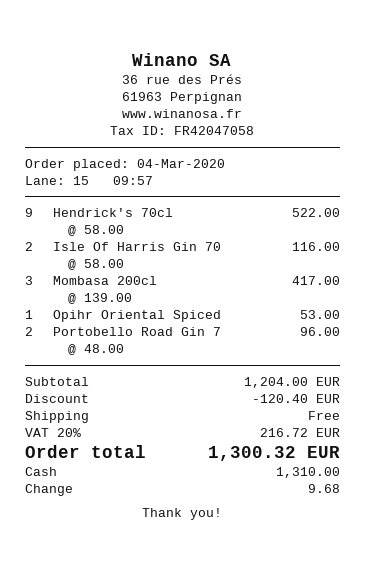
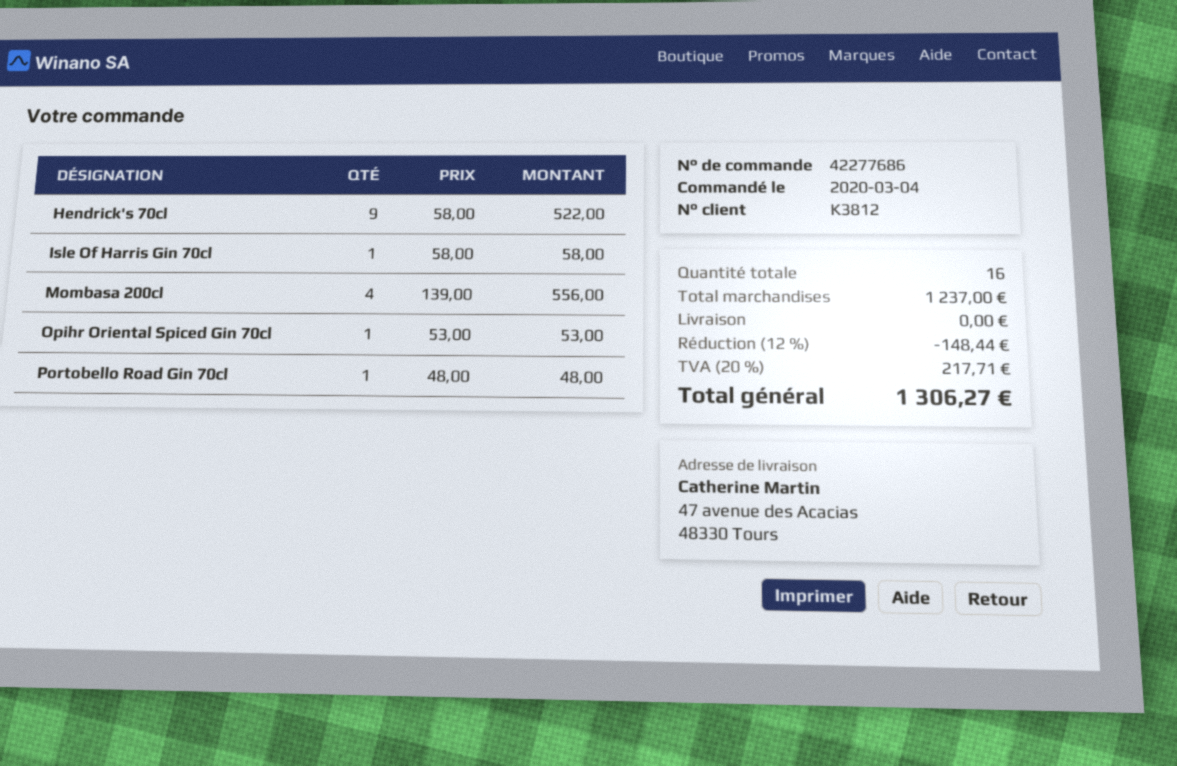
Isle Of Harris Gin 70: 2 x 58.00 = 116.00 -> 1 x 58.00 = 58.00
Mombasa 200cl: 3 x 139.00 = 417.00 -> 4 x 139.00 = 556.00
Portobello Road Gin 7: 2 x 48.00 = 96.00 -> 1 x 48.00 = 48.00
subtotal: 1204.00 -> 1237.00
discount: 120.40 -> 148.44
tax: 20% = 216.72 -> 20% = 217.71
total: 1300.32 -> 1306.27

